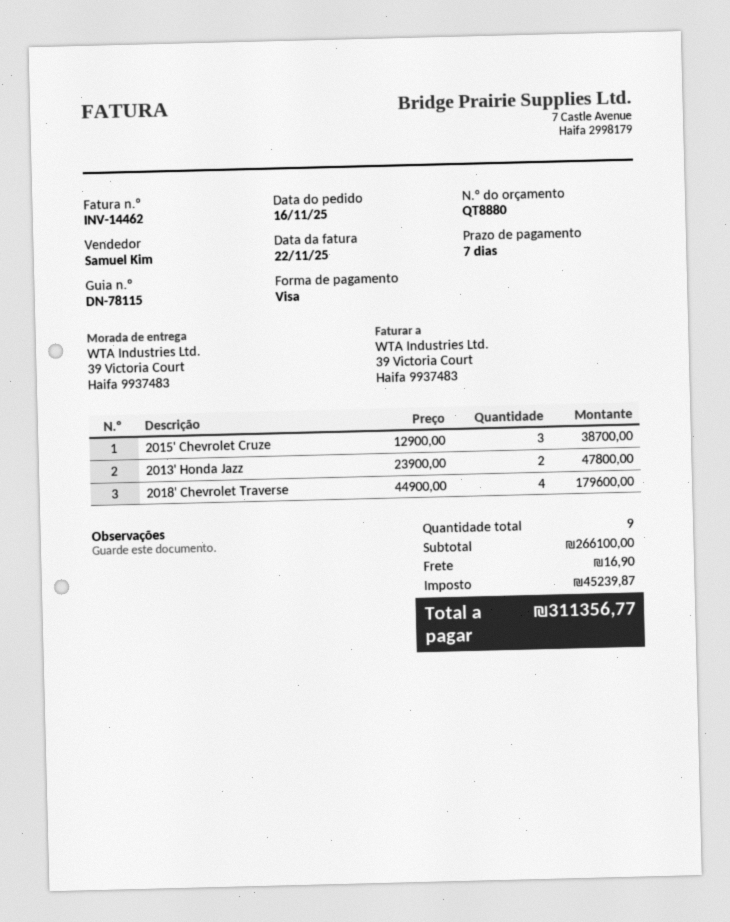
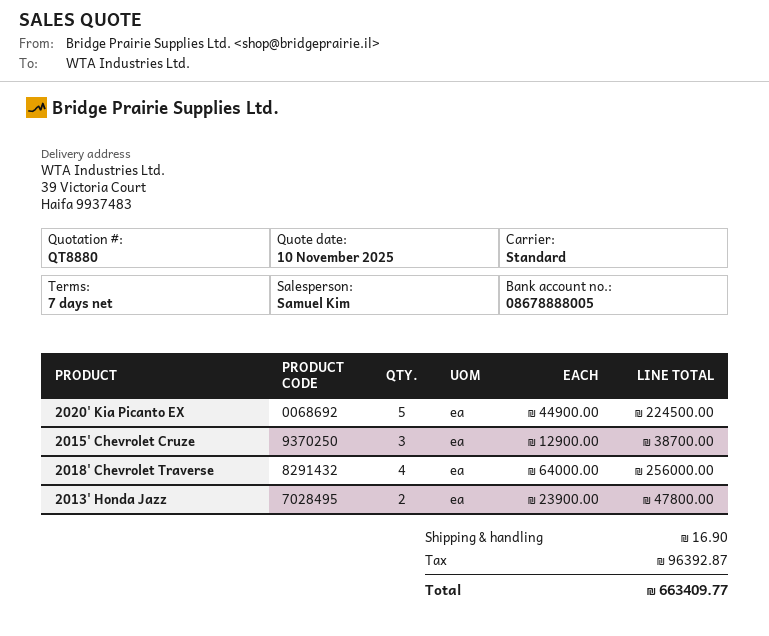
2018' Chevrolet Traverse: 4 x 44900.00 = 179600.00 -> 4 x 64000.00 = 256000.00
2020' Kia Picanto EX: none -> 5 x 44900.00 = 224500.00
tax: 45239.87 -> 96392.87
total: 311356.77 -> 663409.77

